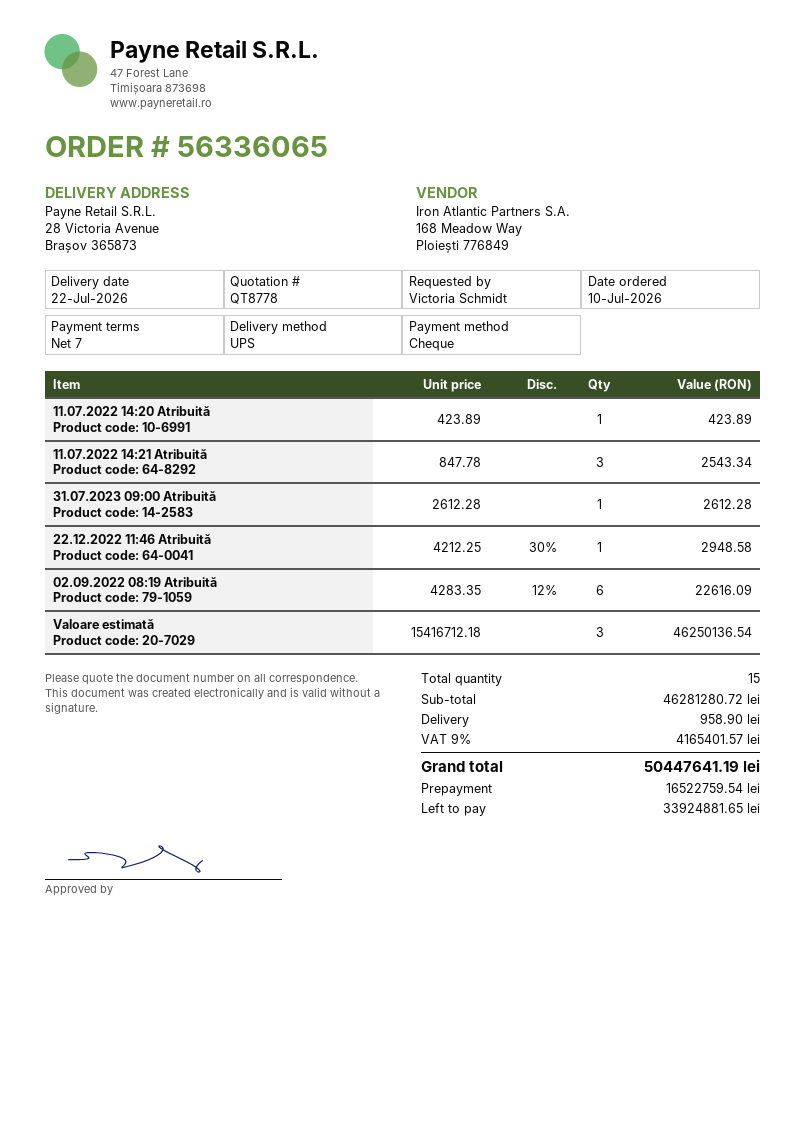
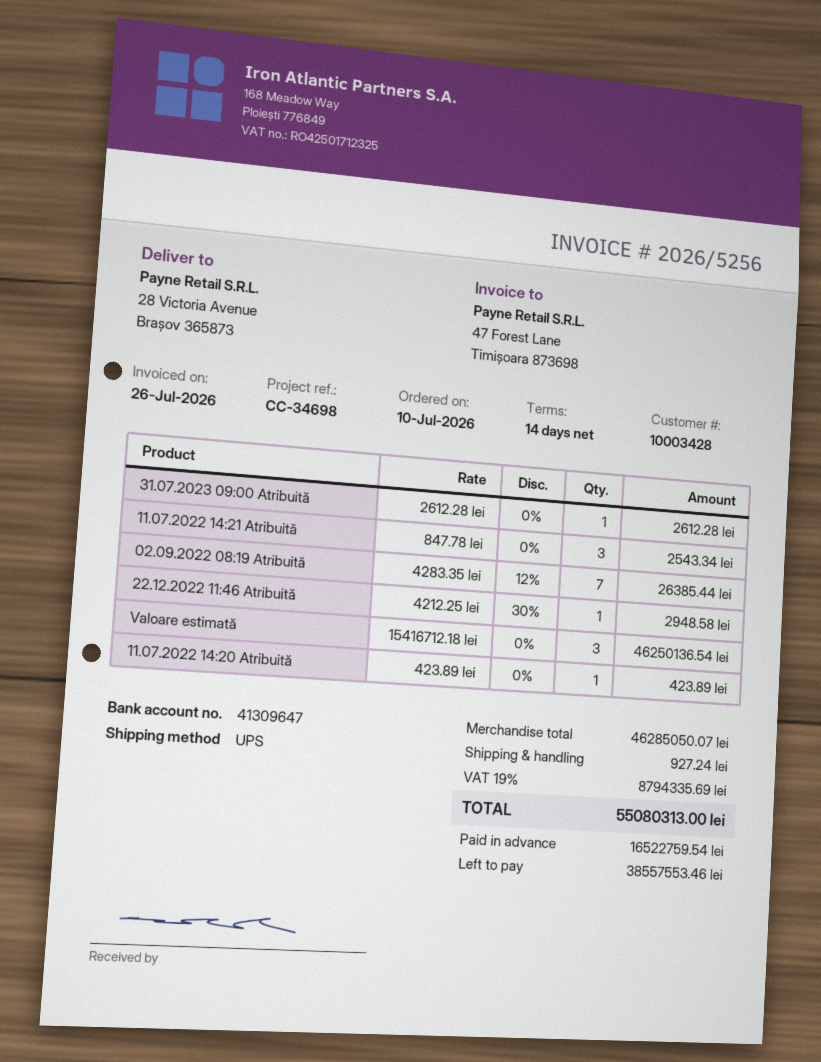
payment terms: 7 days -> 14 days
02.09.2022 08:19 Atribuită: 6 x 4283.35 - 12% = 22616.09 -> 7 x 4283.35 - 12% = 26385.44
subtotal: 46281280.72 -> 46285050.07
shipping: 958.90 -> 927.24
tax: 9% = 4165401.57 -> 19% = 8794335.69
total: 50447641.19 -> 55080313.00
balance: 33924881.65 -> 38557553.46

